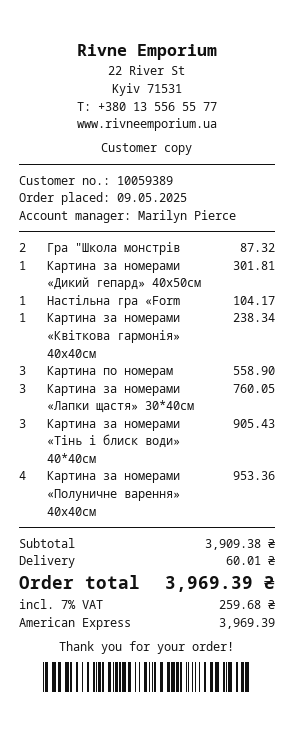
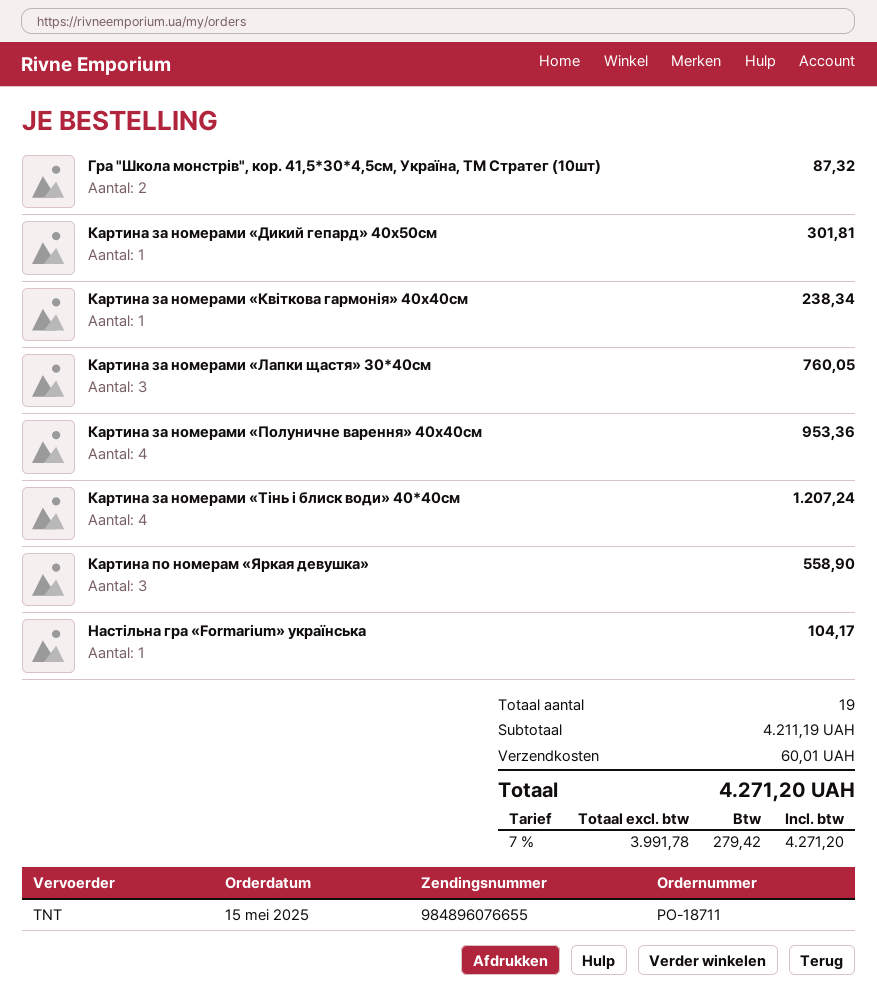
order date: 2025-05-09 -> 2025-05-15
Картина за номерами «Тінь і блиск води» 40*40см: 3 for 905.43 -> 4 for 1207.24
subtotal: 3909.38 -> 4211.19
tax: 7% = 259.68 -> 7% = 279.42
total: 3969.39 -> 4271.20

